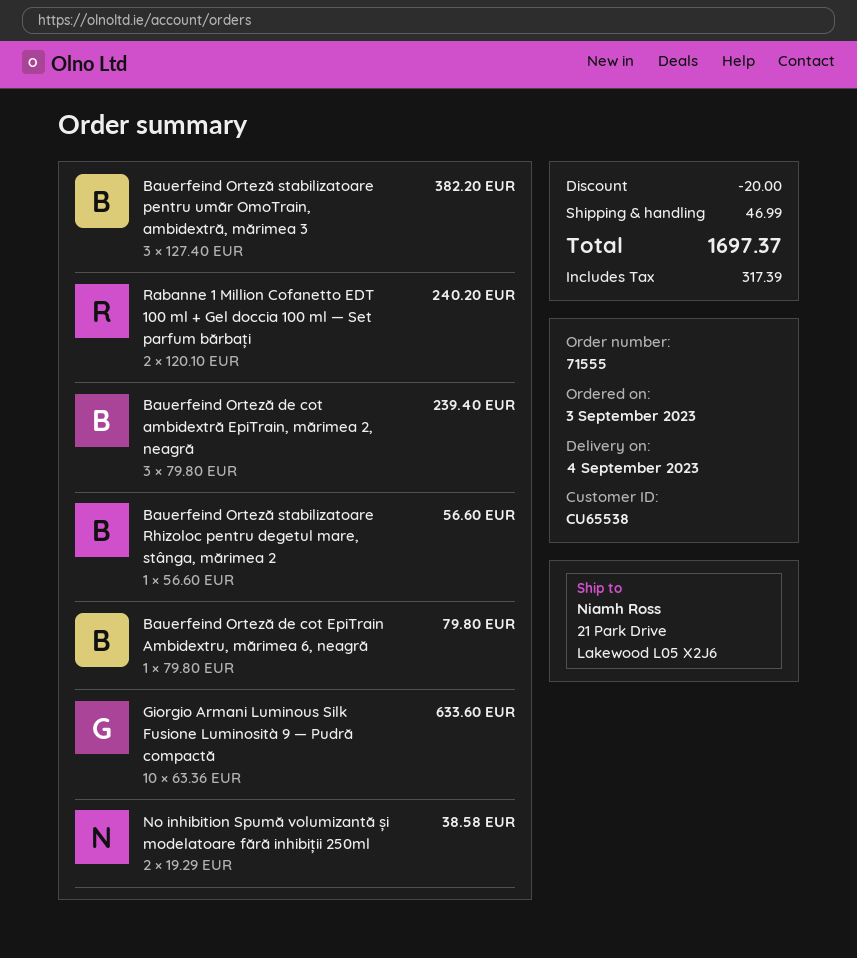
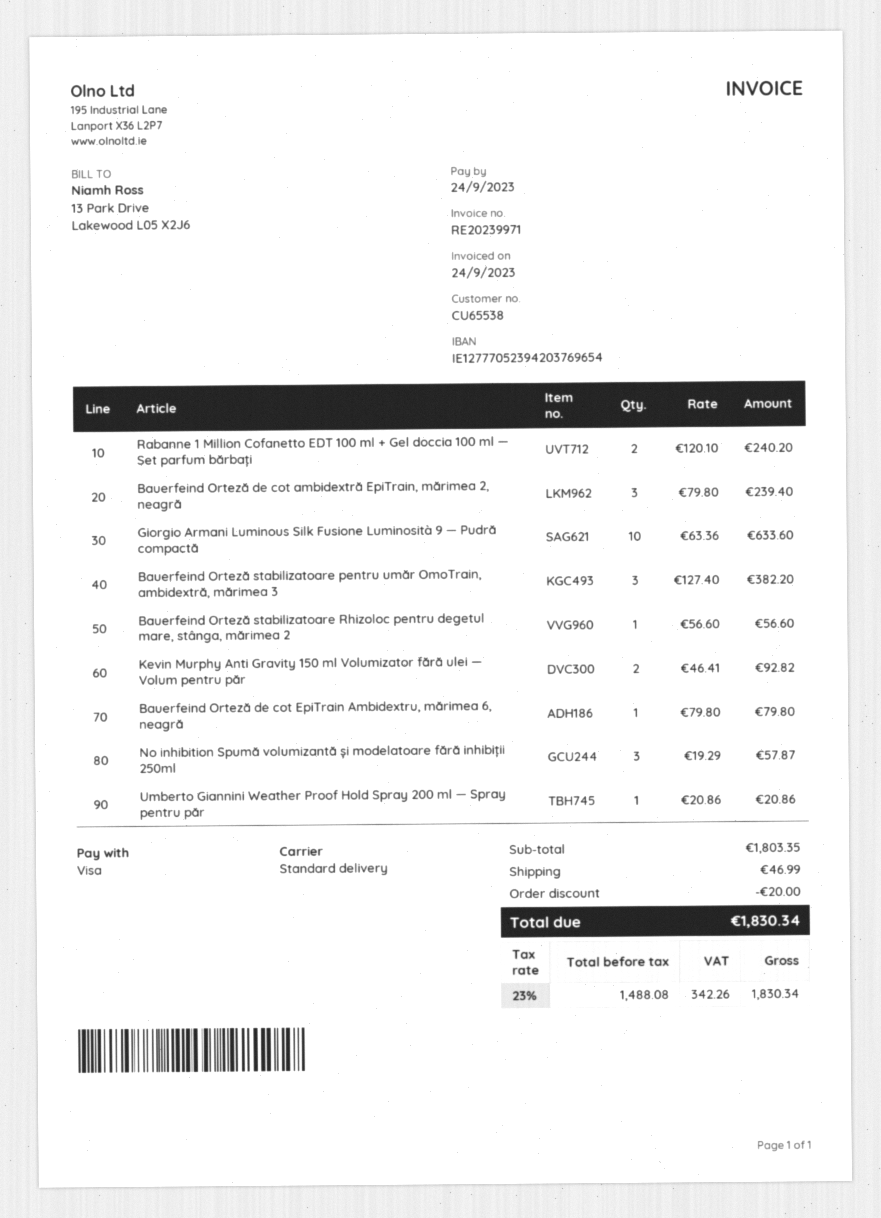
No inhibition Spumă volumizantă și modelatoare fără inhibiții 250ml: 2 x 19.29 = 38.58 -> 3 x 19.29 = 57.87
Kevin Murphy Anti Gravity 150 ml Volumizator fără ulei — Volum pentru păr: none -> 2 x 46.41 = 92.82
Umberto Giannini Weather Proof Hold Spray 200 ml — Spray pentru păr: none -> 1 x 20.86 = 20.86
tax: 317.39 -> 342.26
total: 1697.37 -> 1830.34

